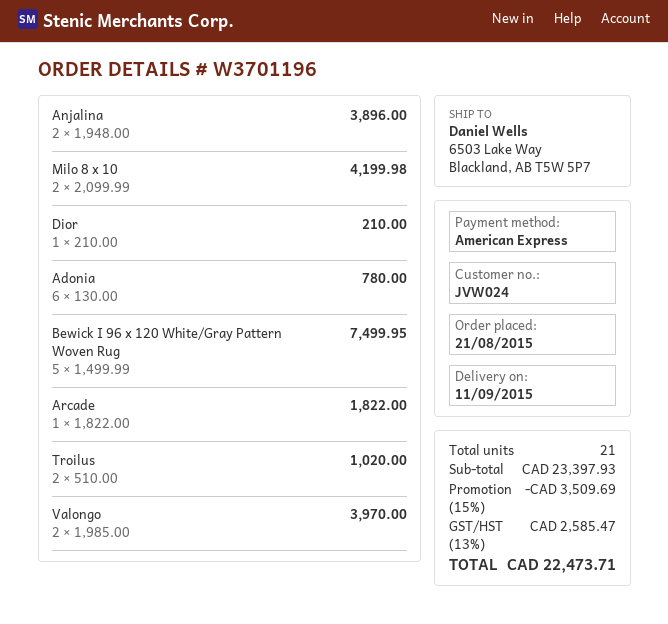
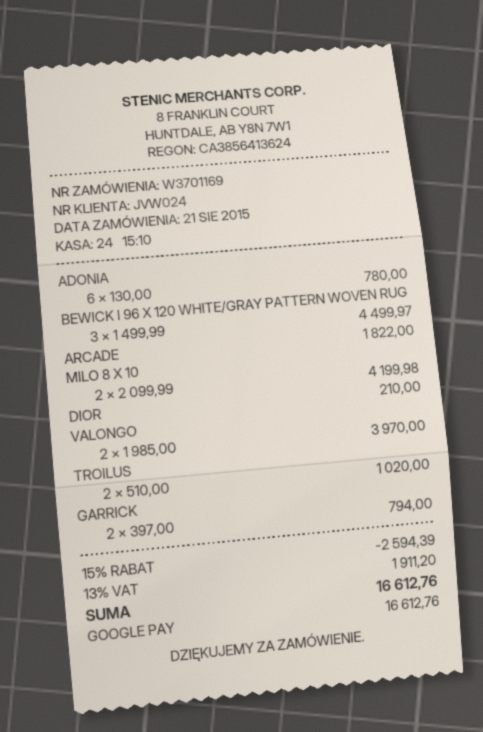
order number: W3701196 -> W3701169
payment method: American Express -> Google Pay
Anjalina: 2 x 1948.00 = 3896.00 -> none
Bewick I 96 x 120 White/Gray Pattern Woven Rug: 5 x 1499.99 = 7499.95 -> 3 x 1499.99 = 4499.97
GARRICK: none -> 2 x 397.00 = 794.00
discount: 15% = 3509.69 -> 15% = 2594.39
tax: 13% = 2585.47 -> 13% = 1911.20
total: 22473.71 -> 16612.76

